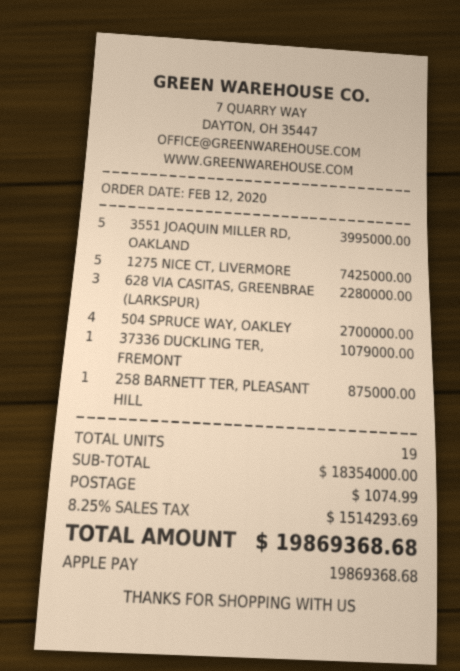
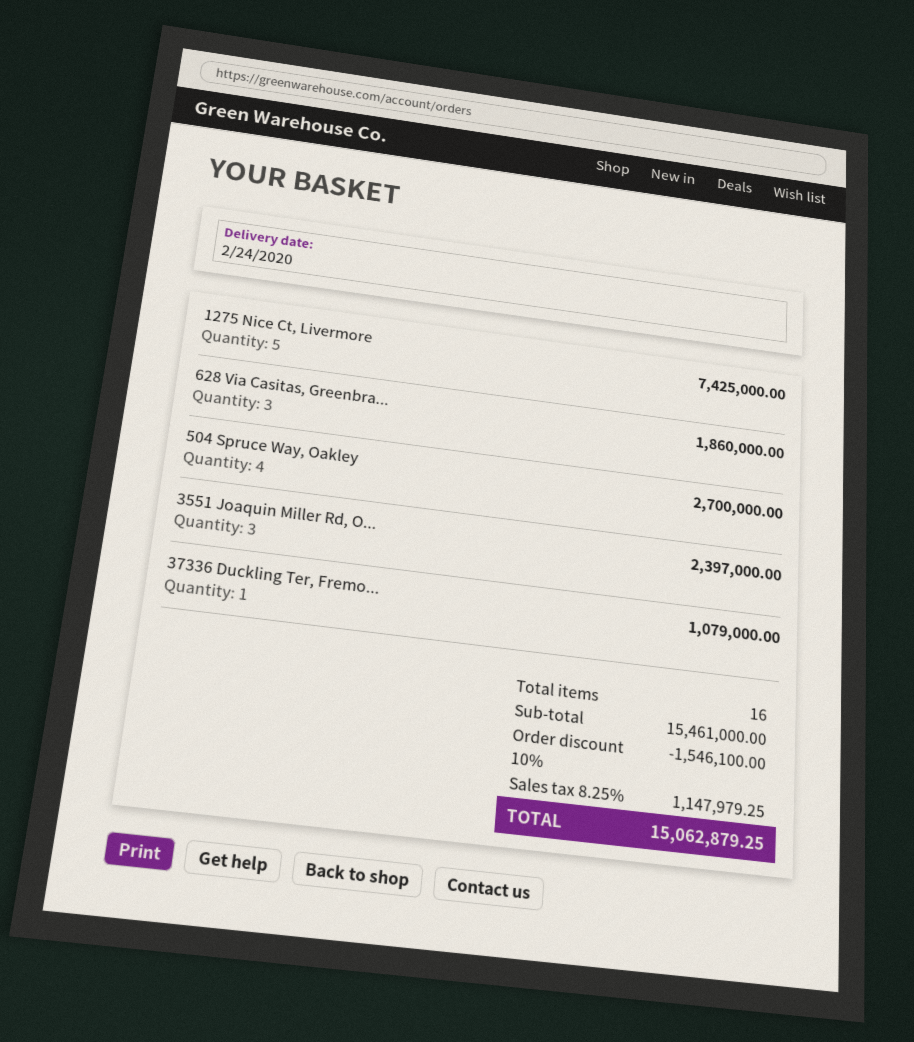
3551 JOAQUIN MILLER RD, OAKLAND: 5 for 3995000.00 -> 3 for 2397000.00
628 VIA CASITAS, GREENBRAE (LARKSPUR): 3 for 2280000.00 -> 3 for 1860000.00
258 BARNETT TER, PLEASANT HILL: 1 for 875000.00 -> none
total quantity: 19 -> 16
subtotal: 18354000.00 -> 15461000.00
discount: none -> 10% = 1546100.00
shipping: 1074.99 -> none
tax: 8.25% = 1514293.69 -> 8.25% = 1147979.25
total: 19869368.68 -> 15062879.25

